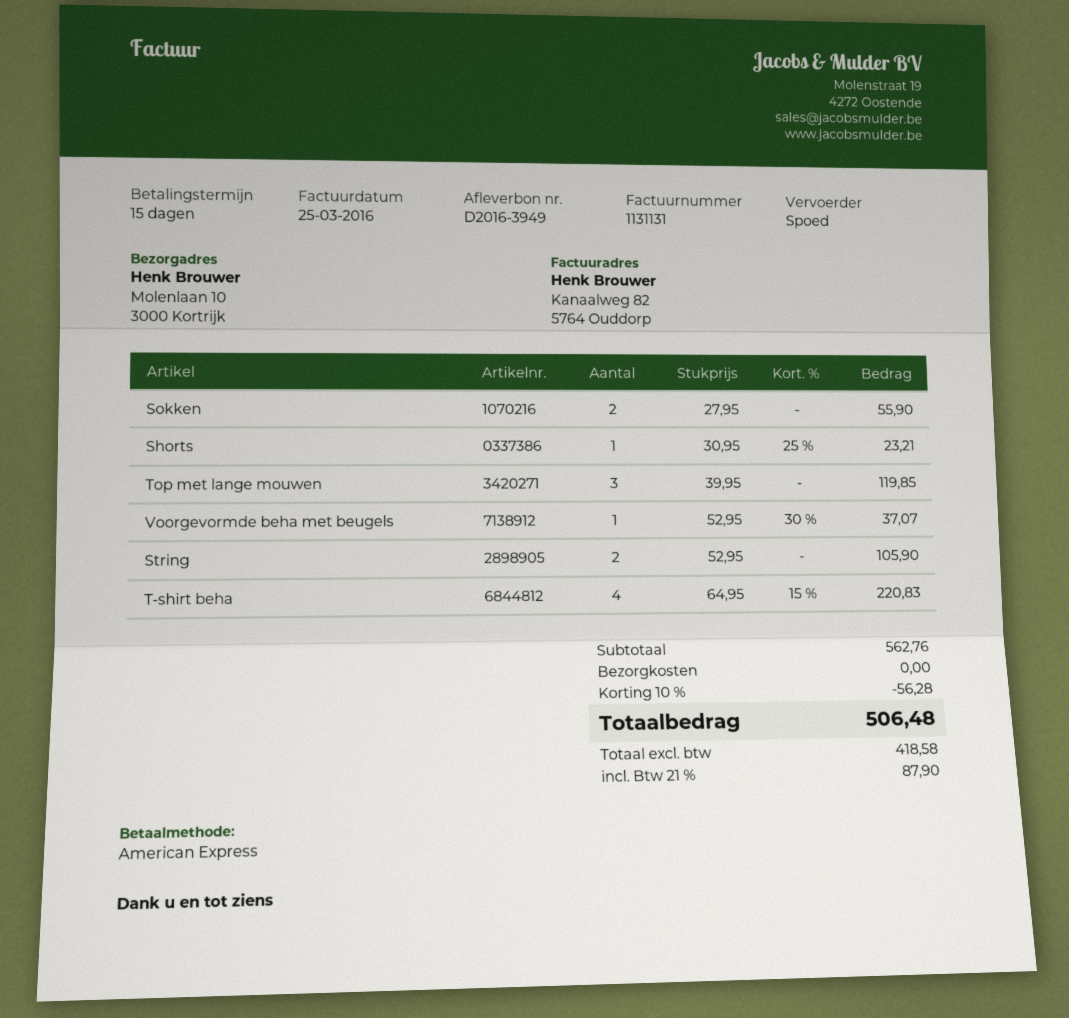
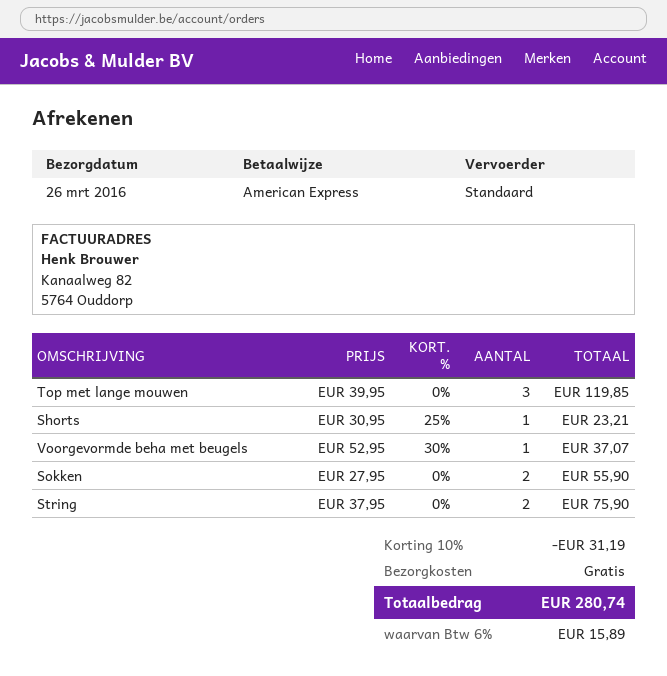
shipping method: express -> standard
String: 2 x 52.95 = 105.90 -> 2 x 37.95 = 75.90
T-shirt beha: 4 x 64.95 - 15% = 220.83 -> none
discount: 10% = 56.28 -> 10% = 31.19
tax: 21% = 87.90 -> 6% = 15.89
total: 506.48 -> 280.74

